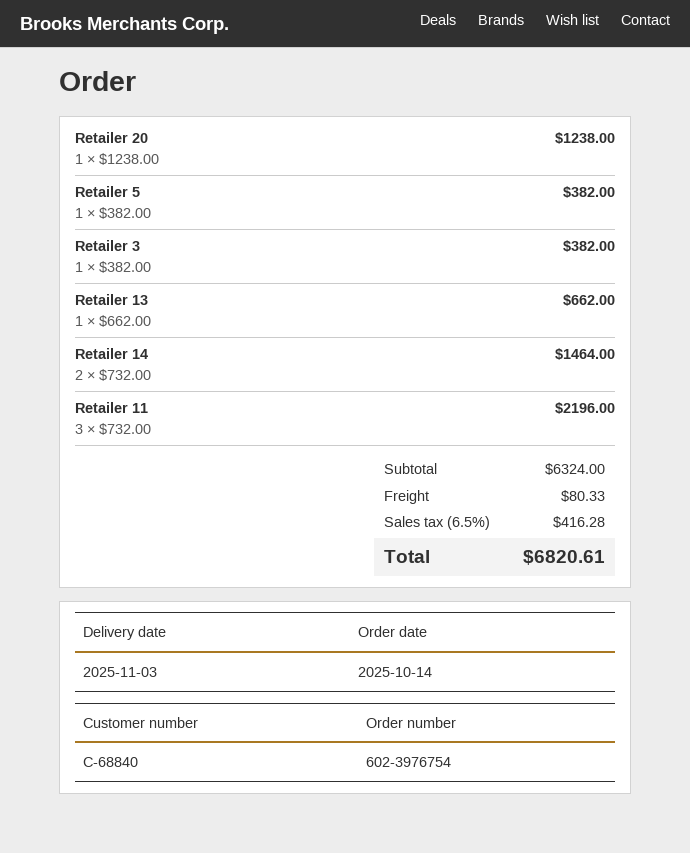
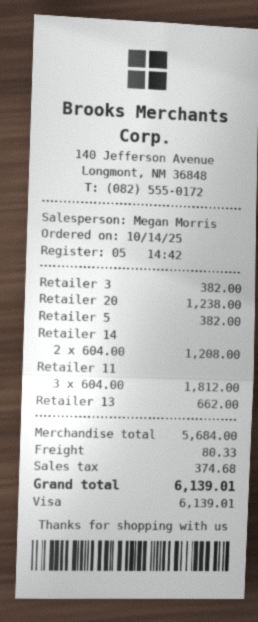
Retailer 14: 2 x 732.00 = 1464.00 -> 2 x 604.00 = 1208.00
Retailer 11: 3 x 732.00 = 2196.00 -> 3 x 604.00 = 1812.00
subtotal: 6324.00 -> 5684.00
tax: 416.28 -> 374.68
total: 6820.61 -> 6139.01

